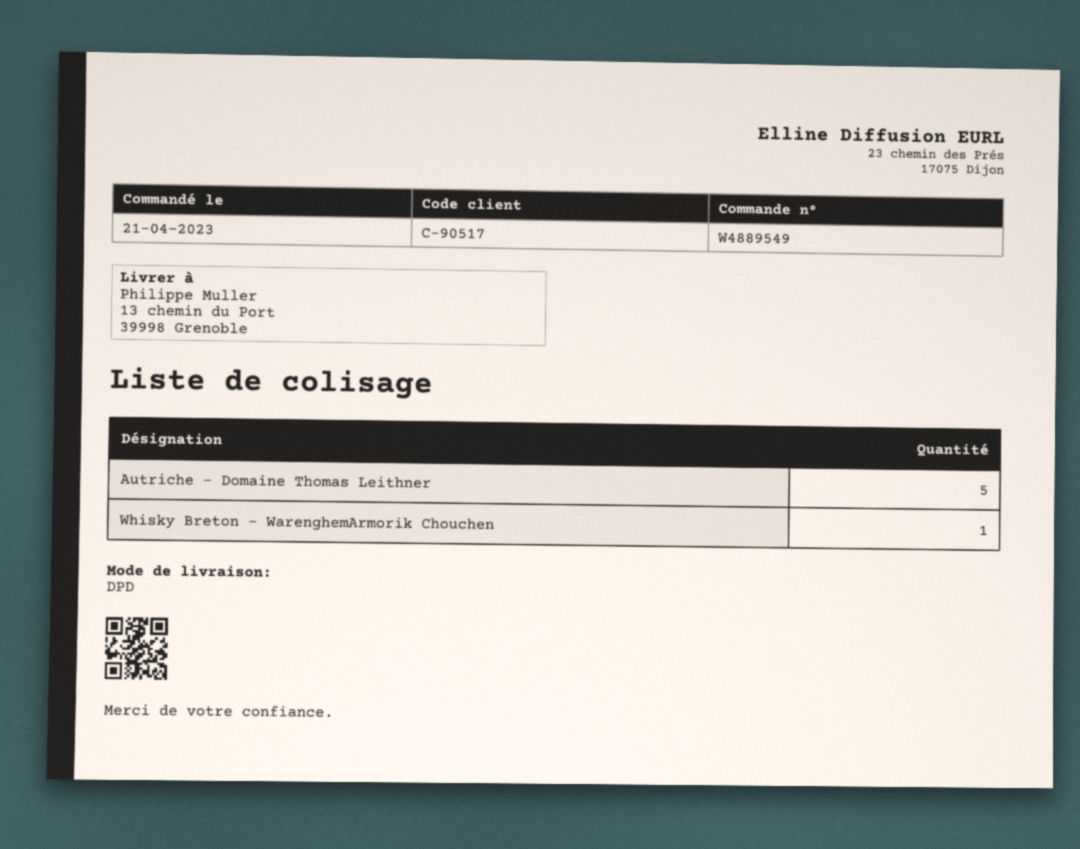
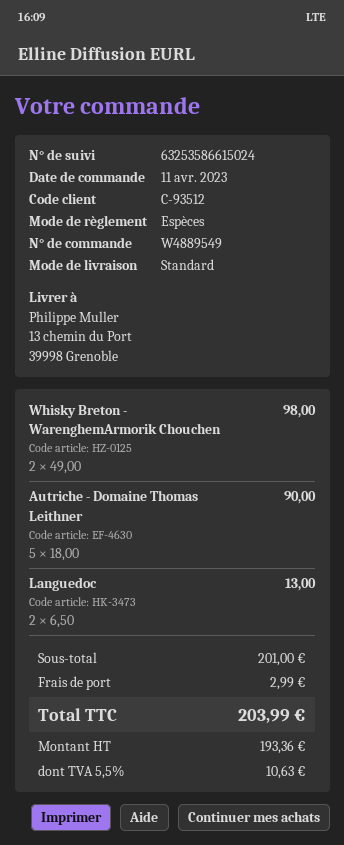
order date: 2023-04-21 -> 2023-04-11
customer number: C-90517 -> C-93512
shipping method: DPD -> standard
Whisky Breton - WarenghemArmorik Chouchen: 1 -> 2
Languedoc: none -> 2

